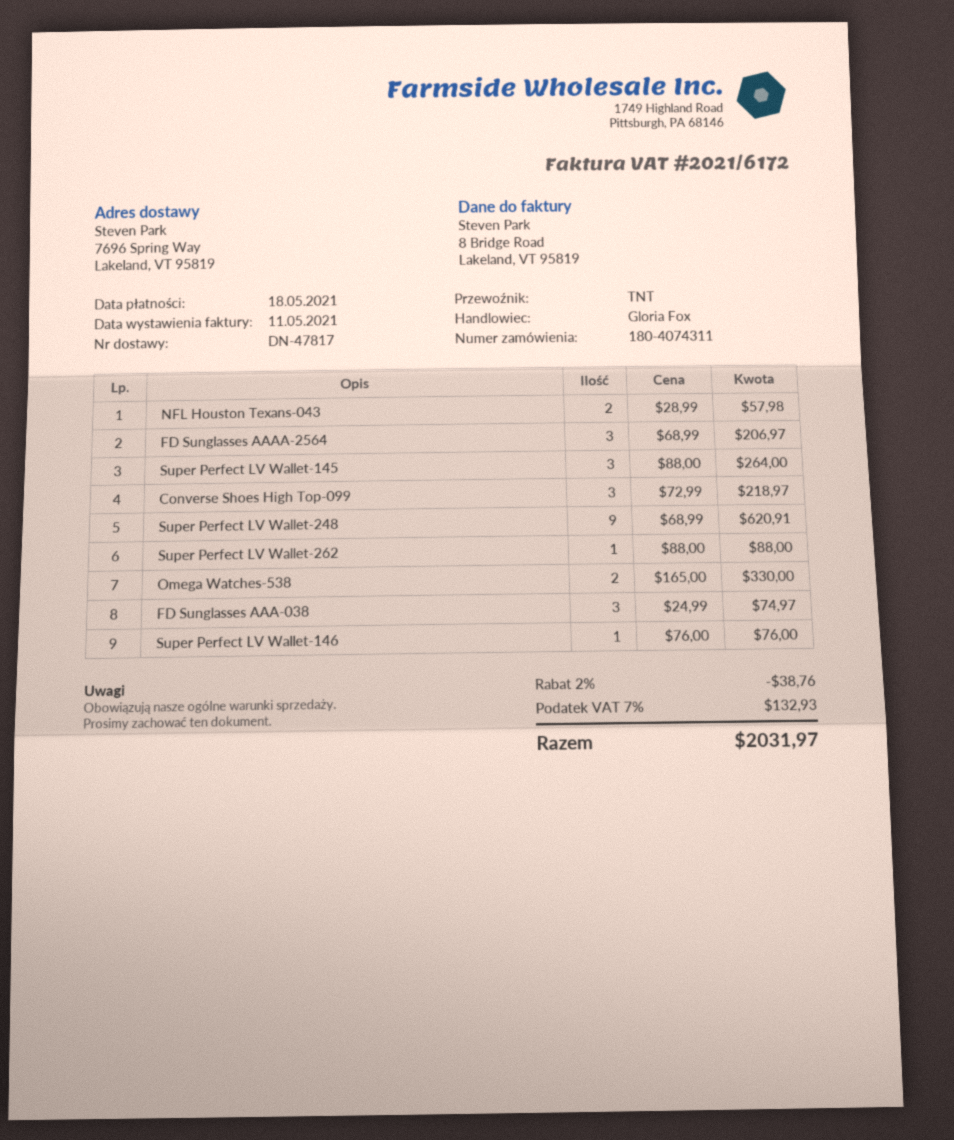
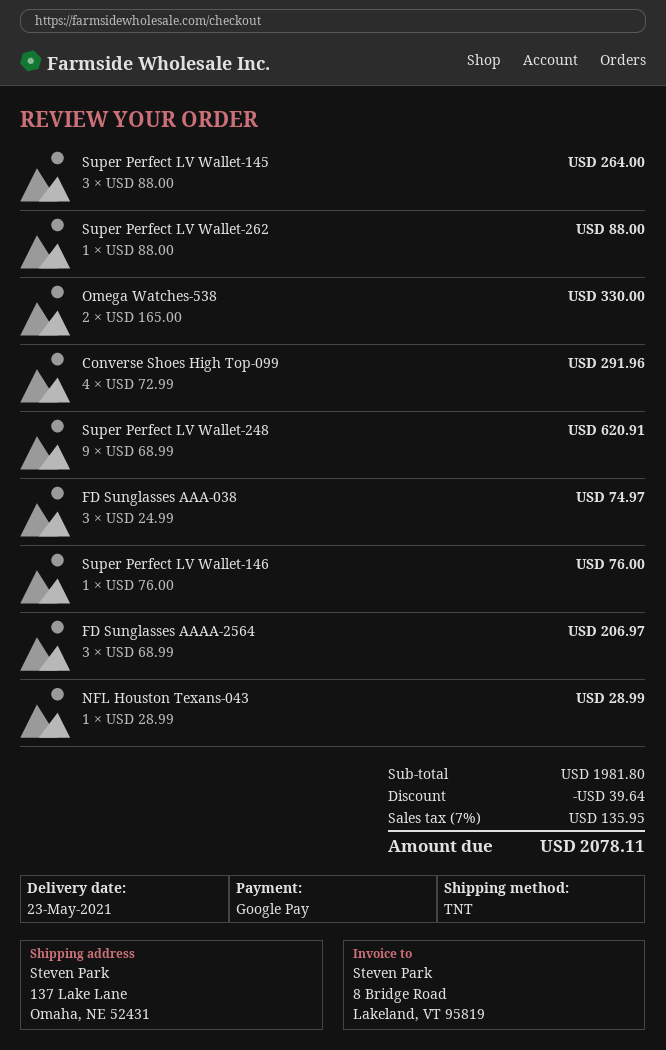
ship to: 7696 Spring Way, Lakeland, VT 95819 -> 137 Lake Lane, Omaha, NE 52431
NFL Houston Texans-043: 2 x 28.99 = 57.98 -> 1 x 28.99 = 28.99
Converse Shoes High Top-099: 3 x 72.99 = 218.97 -> 4 x 72.99 = 291.96
discount: 38.76 -> 39.64
tax: 7% = 132.93 -> 7% = 135.95
total: 2031.97 -> 2078.11

